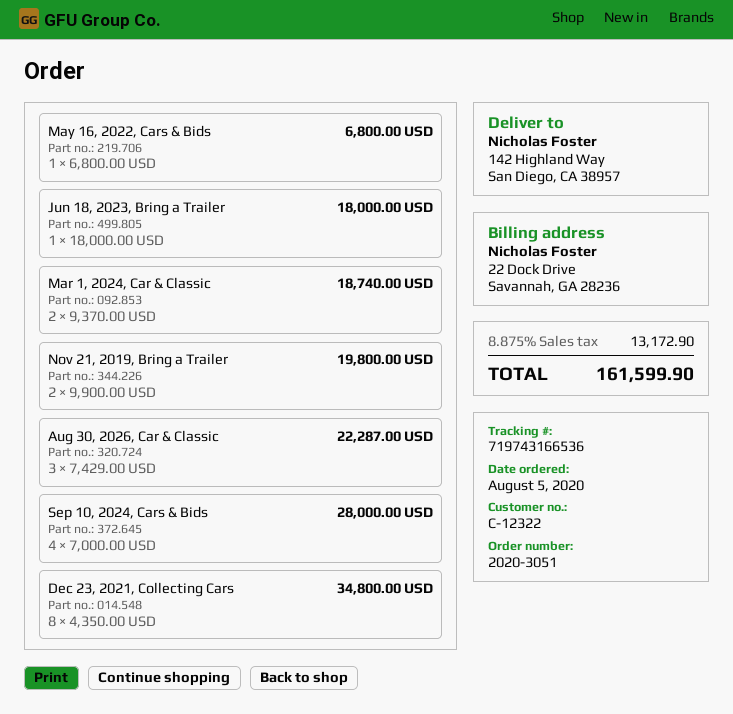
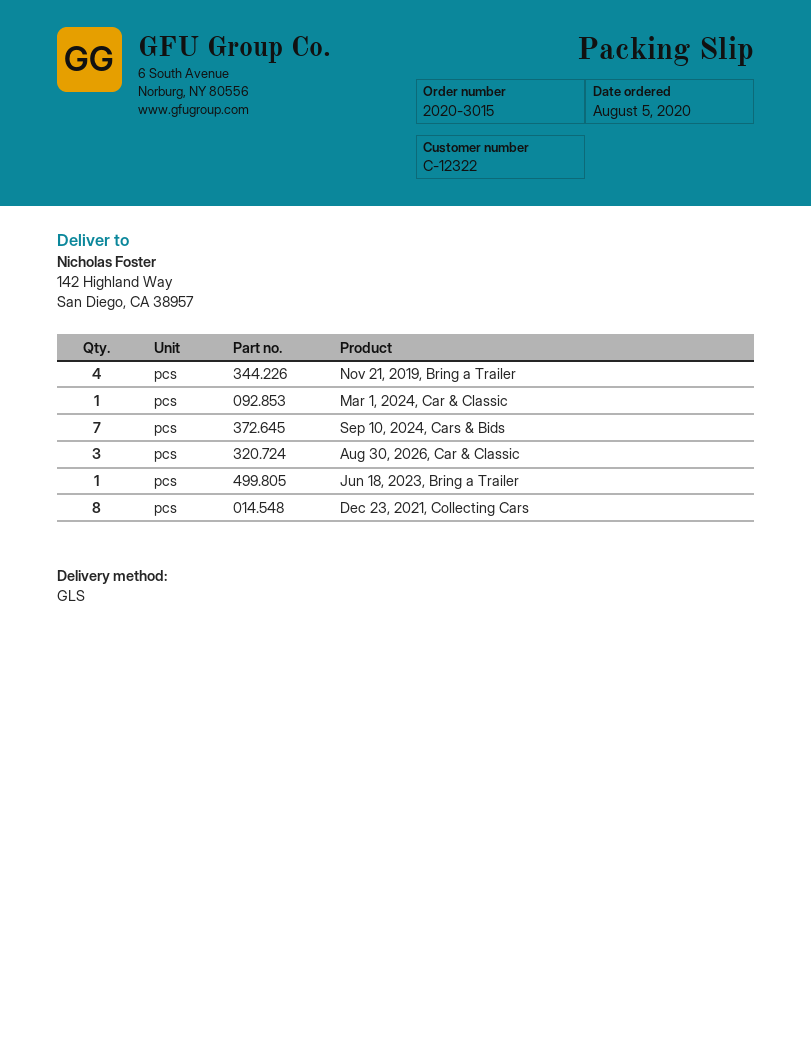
order number: 2020-3051 -> 2020-3015
May 16, 2022, Cars & Bids: 1 -> none
Mar 1, 2024, Car & Classic: 2 -> 1
Nov 21, 2019, Bring a Trailer: 2 -> 4
Sep 10, 2024, Cars & Bids: 4 -> 7

